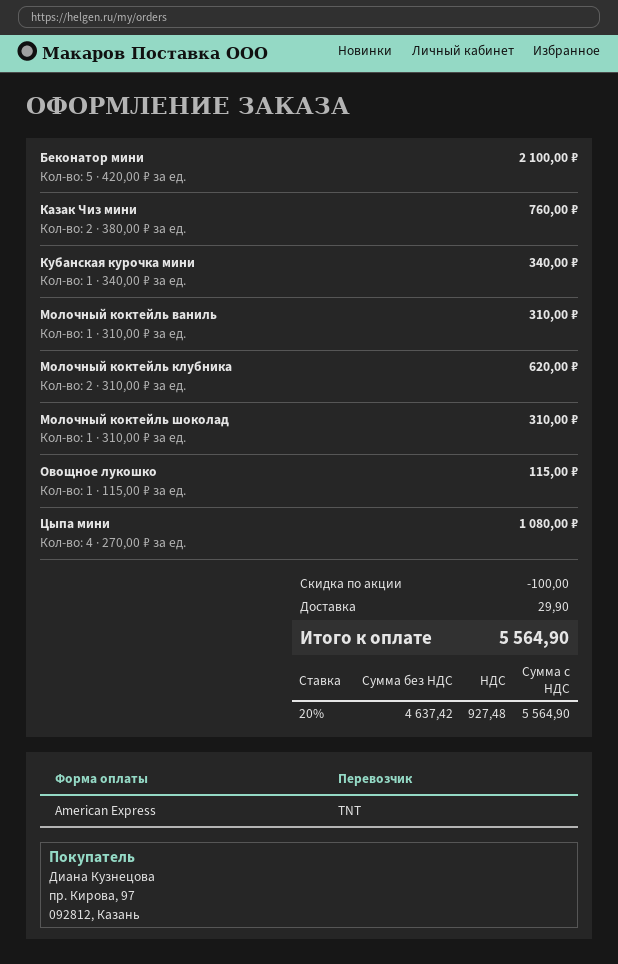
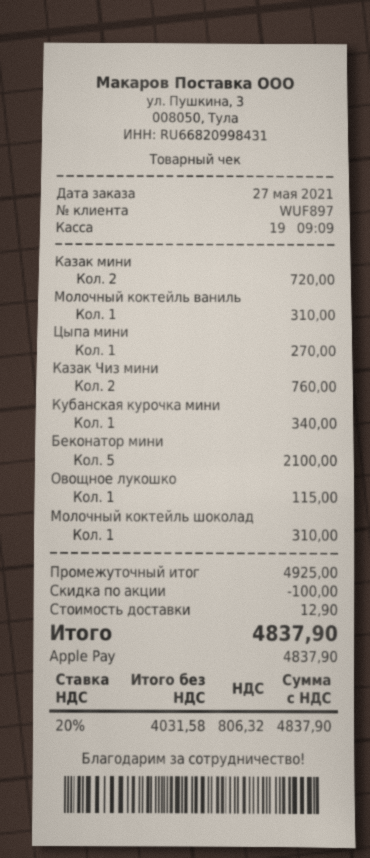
payment method: American Express -> Apple Pay
Молочный коктейль клубника: 2 for 620.00 -> none
Цыпа мини: 4 for 1080.00 -> 1 for 270.00
Казак мини: none -> 2 for 720.00
shipping: 29.90 -> 12.90
net: 4637.42 -> 4031.58
tax: 20% = 927.48 -> 20% = 806.32
total: 5564.90 -> 4837.90

